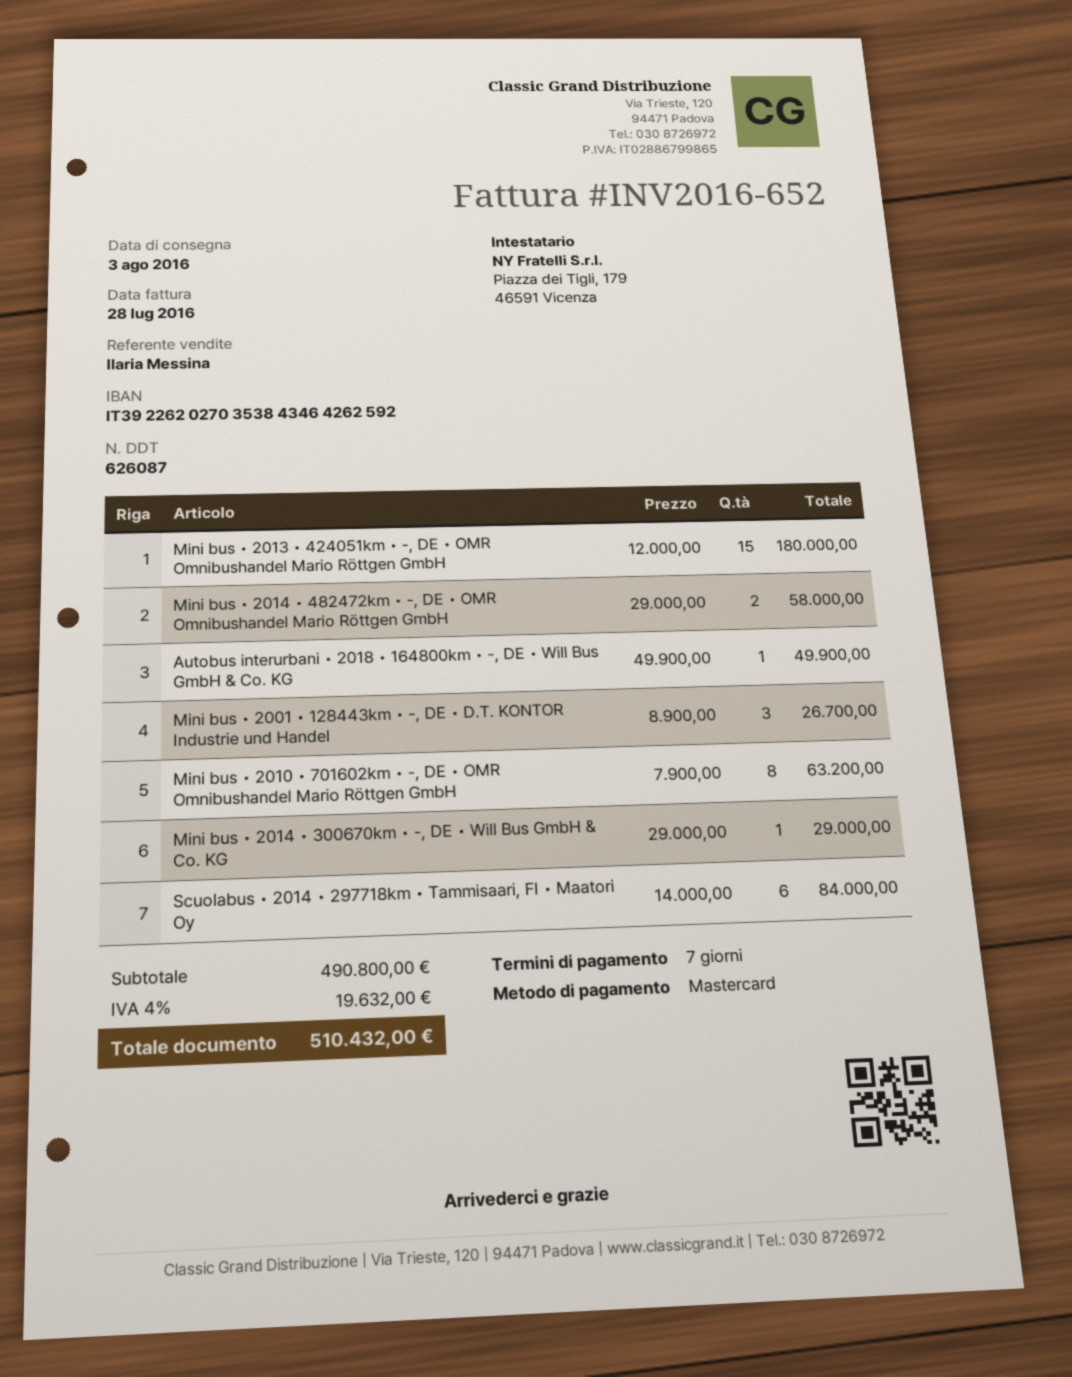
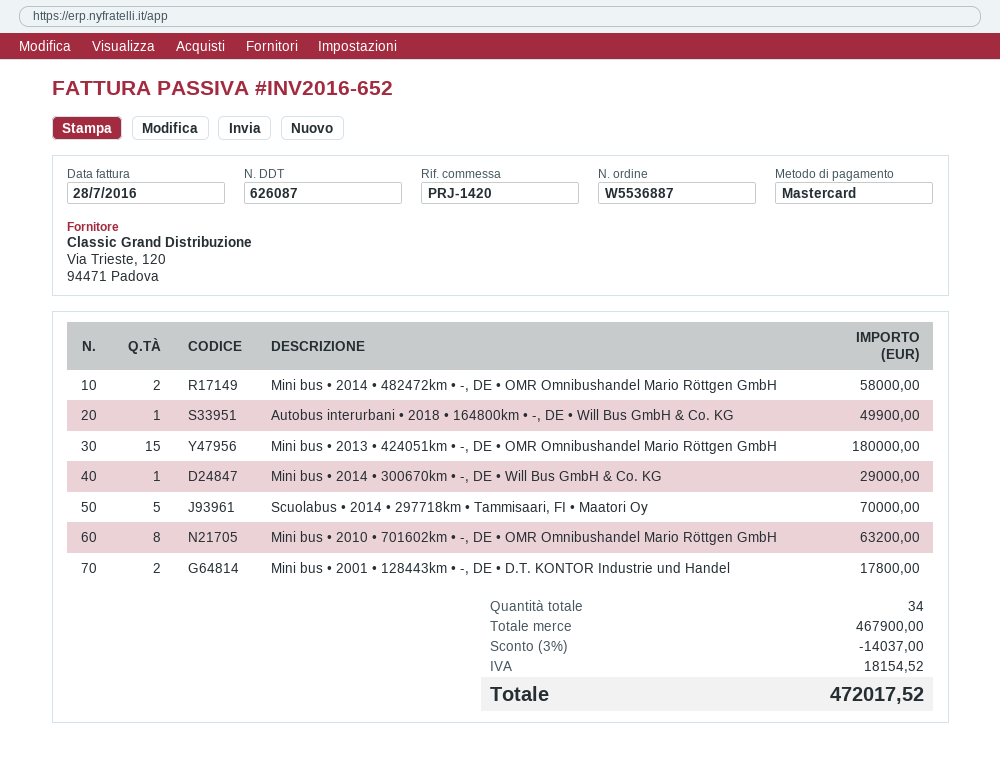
Mini bus • 2001 • 128443km • -, DE • D.T. KONTOR Industrie und Handel: 3 for 26700.00 -> 2 for 17800.00
Scuolabus • 2014 • 297718km • Tammisaari, FI • Maatori Oy: 6 for 84000.00 -> 5 for 70000.00
subtotal: 490800.00 -> 467900.00
discount: none -> 3% = 14037.00
tax: 19632.00 -> 18154.52
total: 510432.00 -> 472017.52

